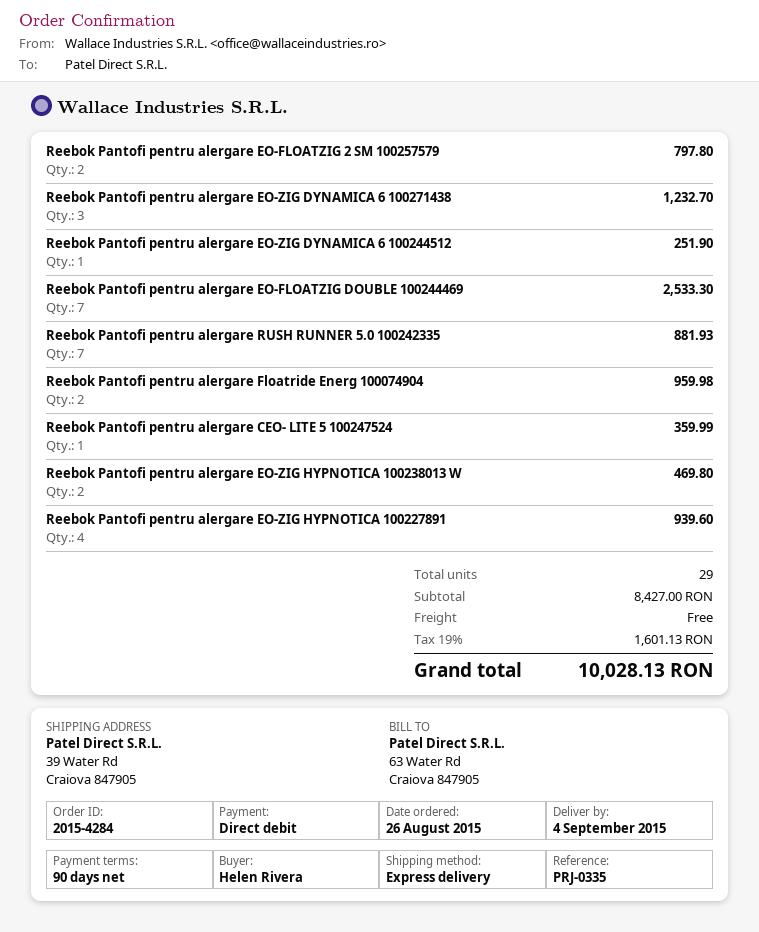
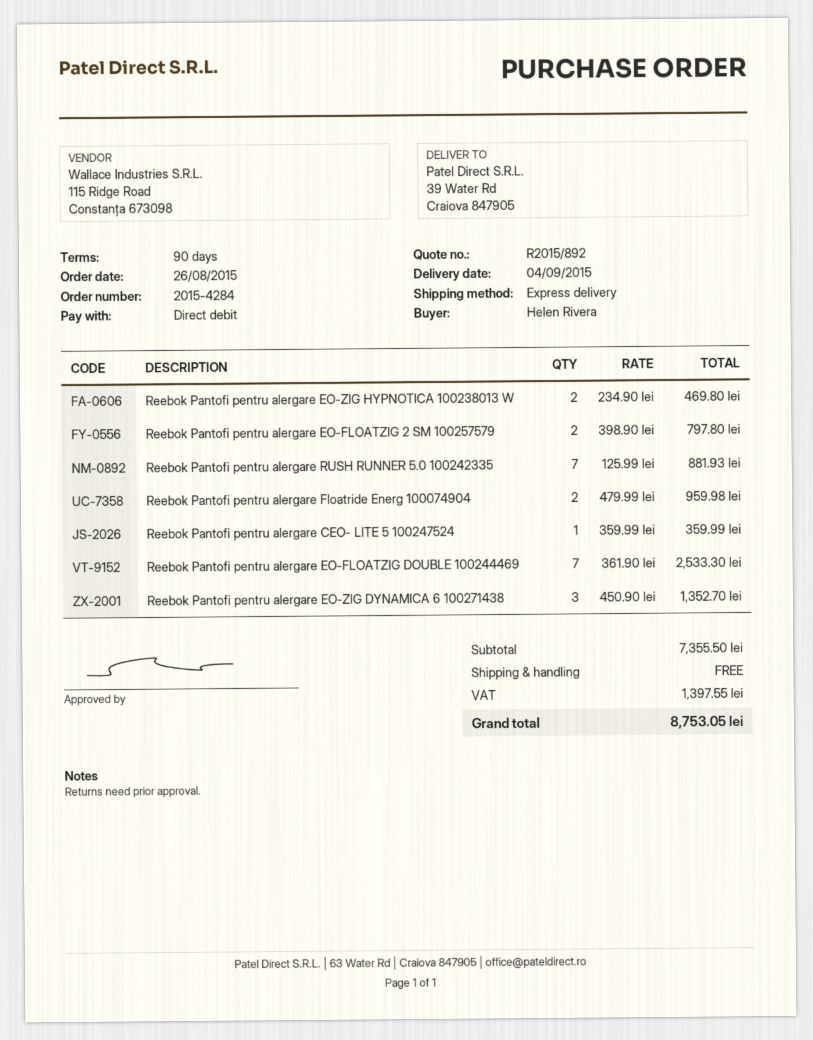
Reebok Pantofi pentru alergare EO-ZIG DYNAMICA 6 100271438: 3 for 1232.70 -> 3 for 1352.70
Reebok Pantofi pentru alergare EO-ZIG DYNAMICA 6 100244512: 1 for 251.90 -> none
Reebok Pantofi pentru alergare EO-ZIG HYPNOTICA 100227891: 4 for 939.60 -> none
subtotal: 8427.00 -> 7355.50
tax: 1601.13 -> 1397.55
total: 10028.13 -> 8753.05

